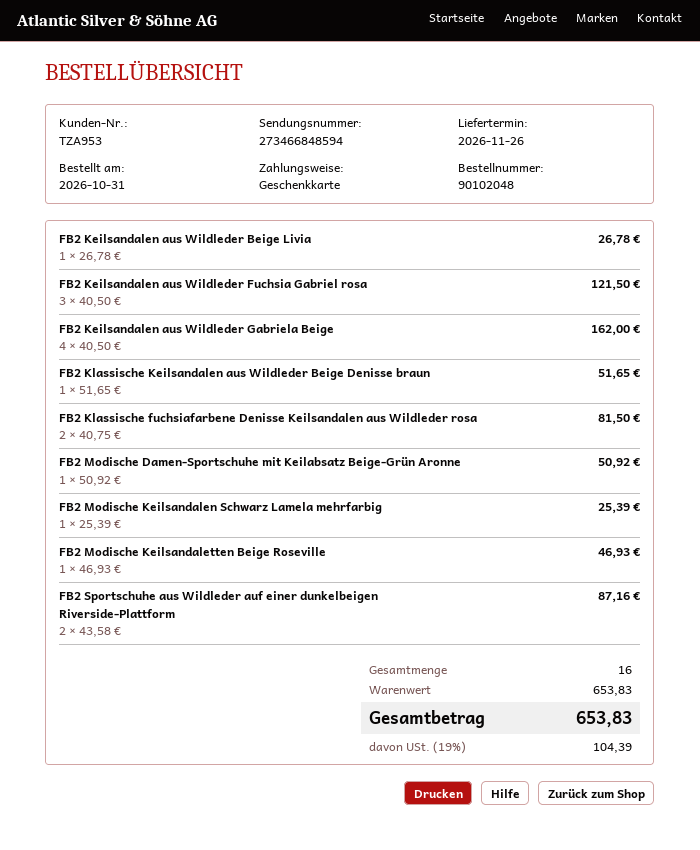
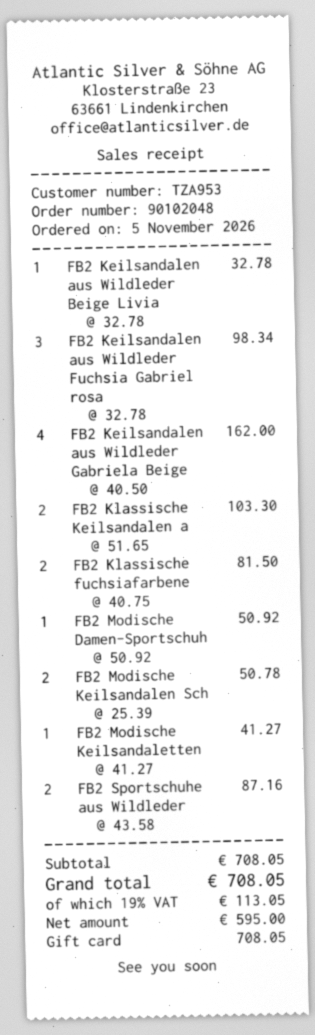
order date: 2026-10-31 -> 2026-11-05
FB2 Keilsandalen aus Wildleder Beige Livia: 1 x 26.78 = 26.78 -> 1 x 32.78 = 32.78
FB2 Keilsandalen aus Wildleder Fuchsia Gabriel rosa: 3 x 40.50 = 121.50 -> 3 x 32.78 = 98.34
FB2 Klassische Keilsandalen aus Wildleder Beige Denisse braun: 1 x 51.65 = 51.65 -> 2 x 51.65 = 103.30
FB2 Modische Keilsandalen Schwarz Lamela mehrfarbig: 1 x 25.39 = 25.39 -> 2 x 25.39 = 50.78
FB2 Modische Keilsandaletten Beige Roseville: 1 x 46.93 = 46.93 -> 1 x 41.27 = 41.27
subtotal: 653.83 -> 708.05
tax: 19% = 104.39 -> 19% = 113.05
total: 653.83 -> 708.05

